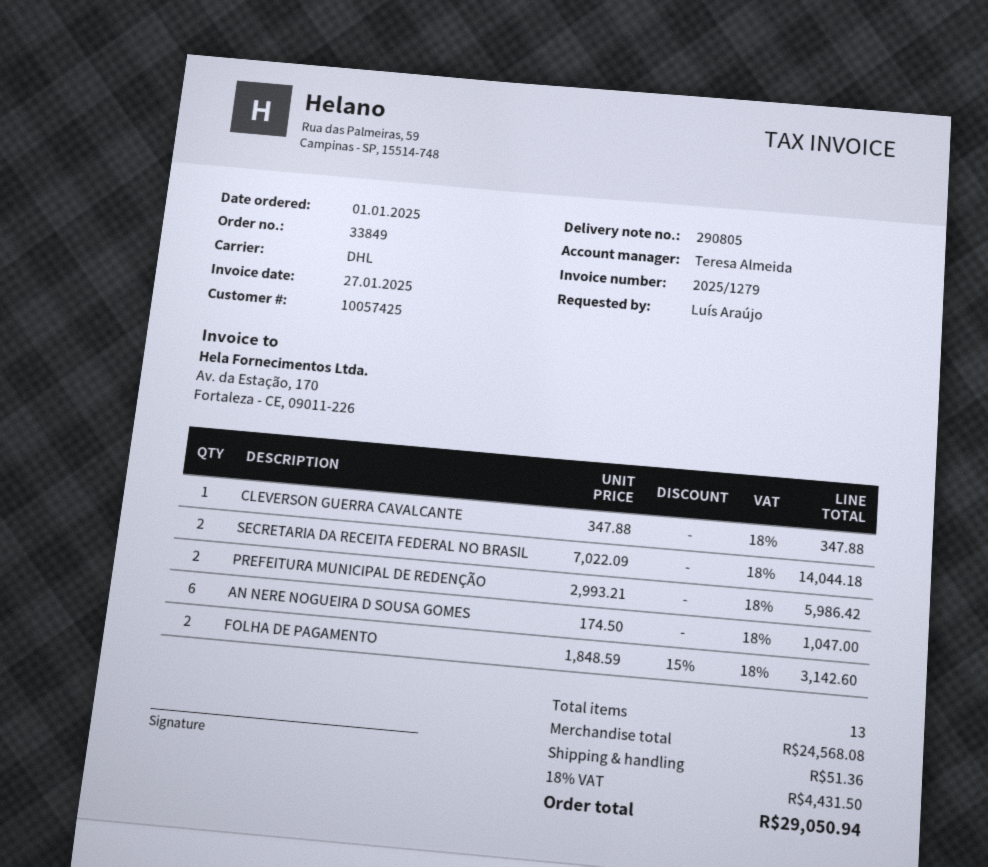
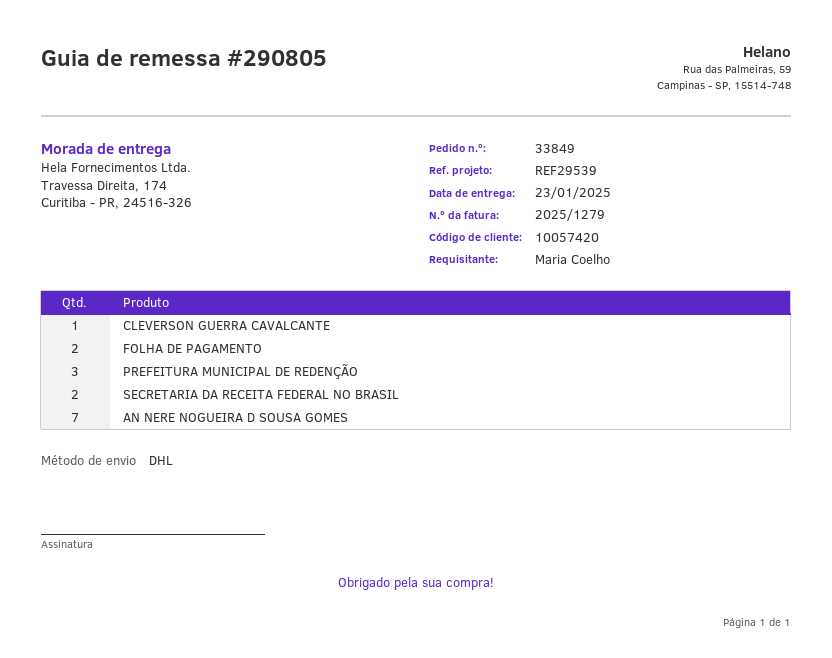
customer number: 10057425 -> 10057420
ordered by: Luís Araújo -> Maria Coelho
PREFEITURA MUNICIPAL DE REDENÇÃO: 2 -> 3
AN NERE NOGUEIRA D SOUSA GOMES: 6 -> 7

